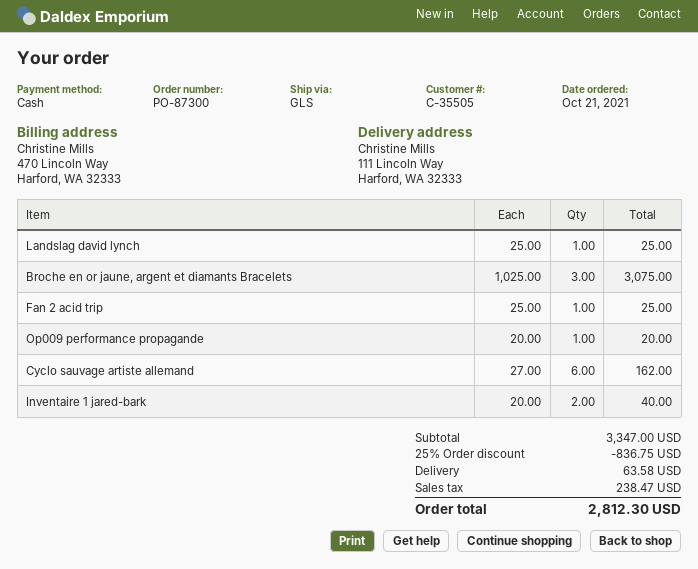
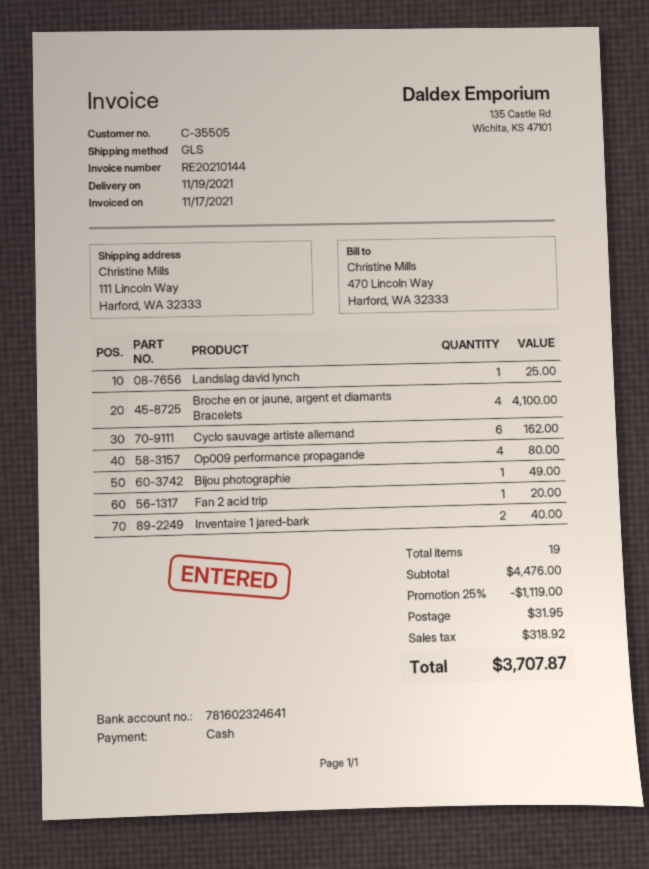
Broche en or jaune, argent et diamants Bracelets: 3 for 3075.00 -> 4 for 4100.00
Fan 2 acid trip: 1 for 25.00 -> 1 for 20.00
Op009 performance propagande: 1 for 20.00 -> 4 for 80.00
Bijou photographie: none -> 1 for 49.00
subtotal: 3347.00 -> 4476.00
discount: 25% = 836.75 -> 25% = 1119.00
shipping: 63.58 -> 31.95
tax: 238.47 -> 318.92
total: 2812.30 -> 3707.87

